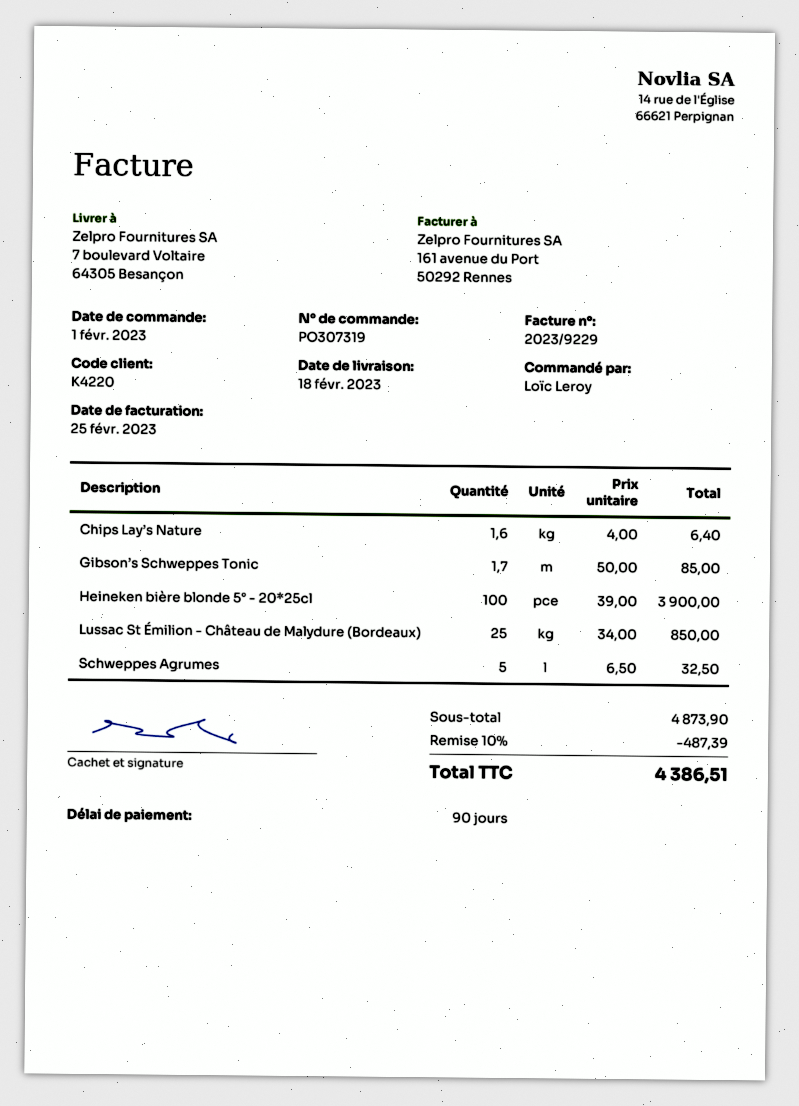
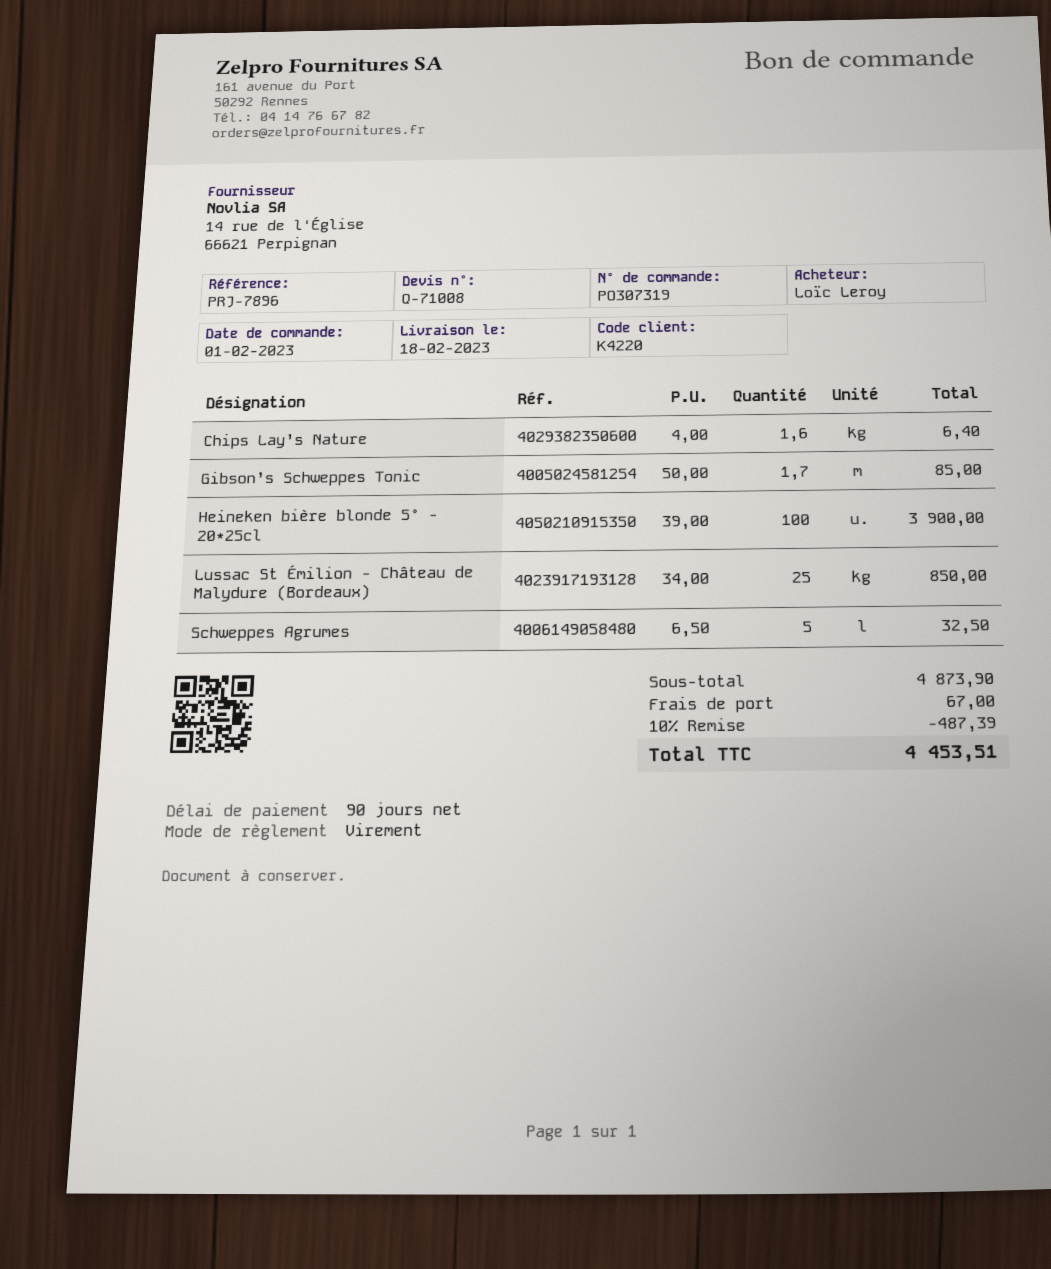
shipping: none -> 67.00
total: 4386.51 -> 4453.51

